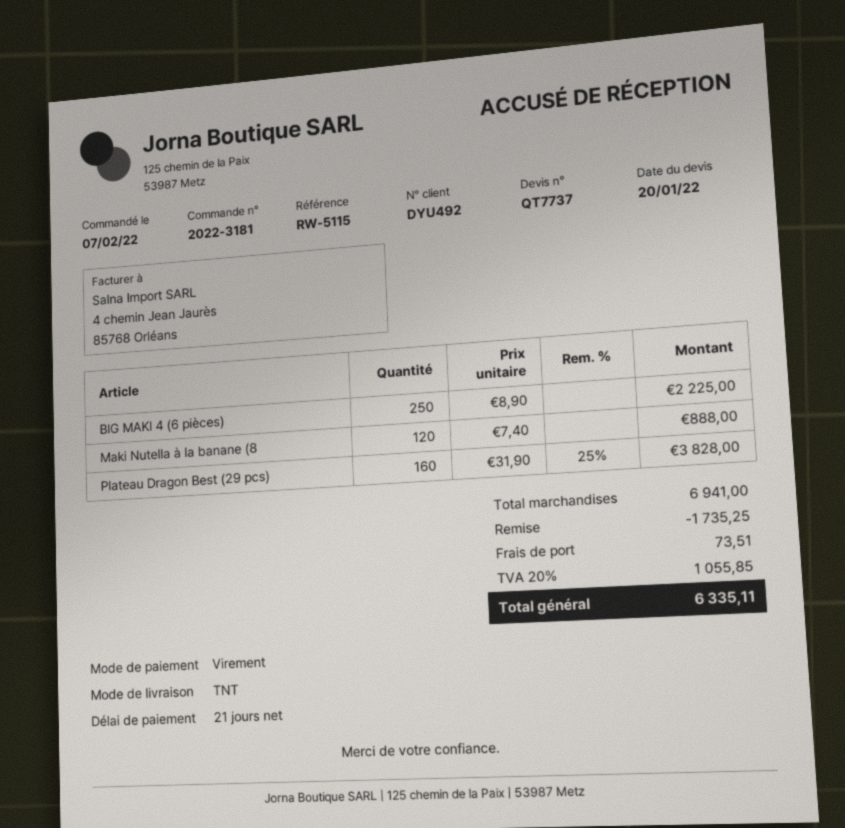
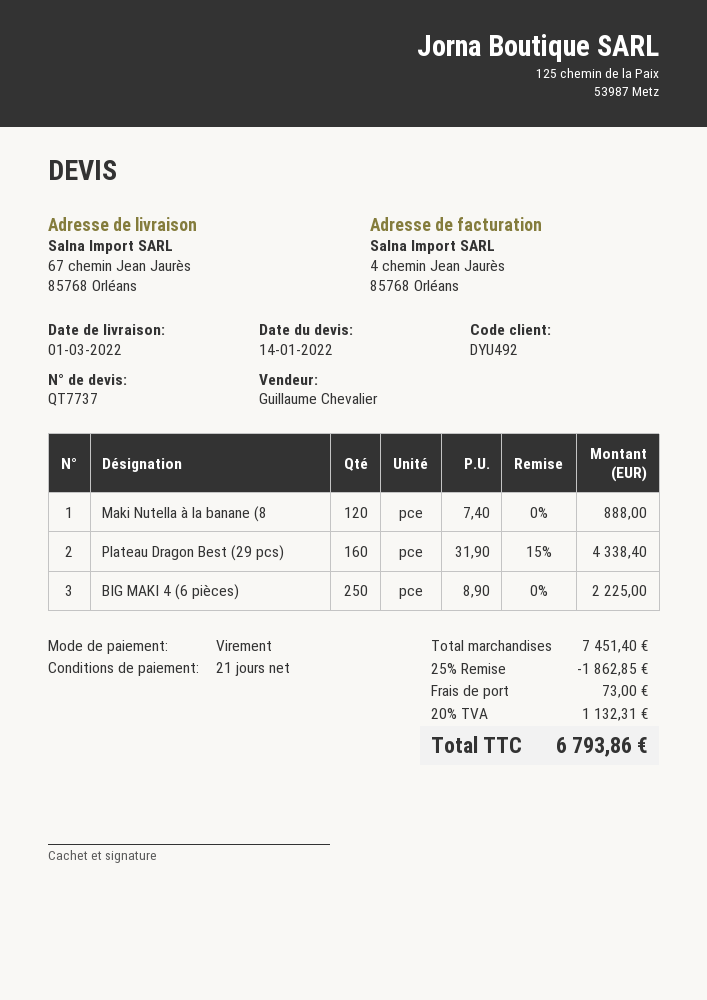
quote date: 2022-01-20 -> 2022-01-14
Plateau Dragon Best (29 pcs): 160 x 31.90 - 25% = 3828.00 -> 160 x 31.90 - 15% = 4338.40
subtotal: 6941.00 -> 7451.40
discount: 1735.25 -> 1862.85
shipping: 73.51 -> 73.00
tax: 20% = 1055.85 -> 20% = 1132.31
total: 6335.11 -> 6793.86

